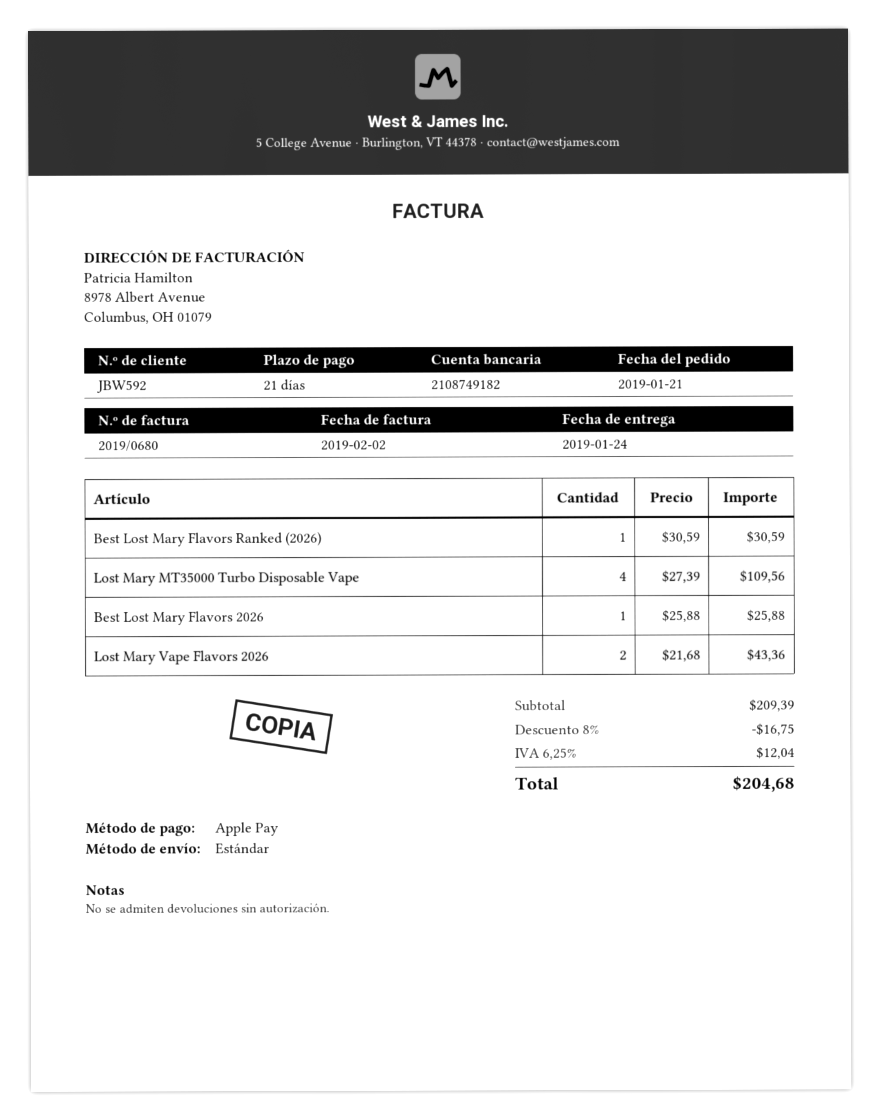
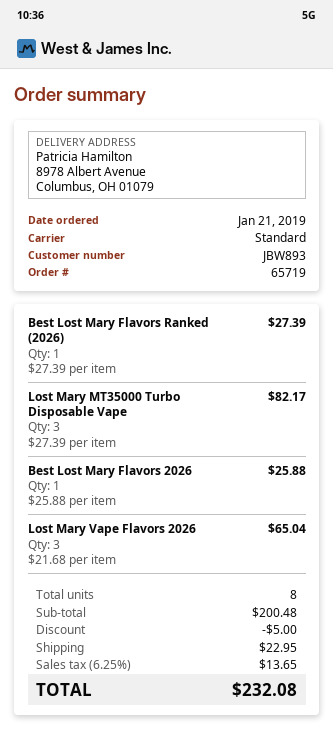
customer number: JBW592 -> JBW893
Best Lost Mary Flavors Ranked (2026): 1 x 30.59 = 30.59 -> 1 x 27.39 = 27.39
Lost Mary MT35000 Turbo Disposable Vape: 4 x 27.39 = 109.56 -> 3 x 27.39 = 82.17
Lost Mary Vape Flavors 2026: 2 x 21.68 = 43.36 -> 3 x 21.68 = 65.04
subtotal: 209.39 -> 200.48
discount: 16.75 -> 5.00
shipping: none -> 22.95
tax: 6.25% = 12.04 -> 6.25% = 13.65
total: 204.68 -> 232.08

